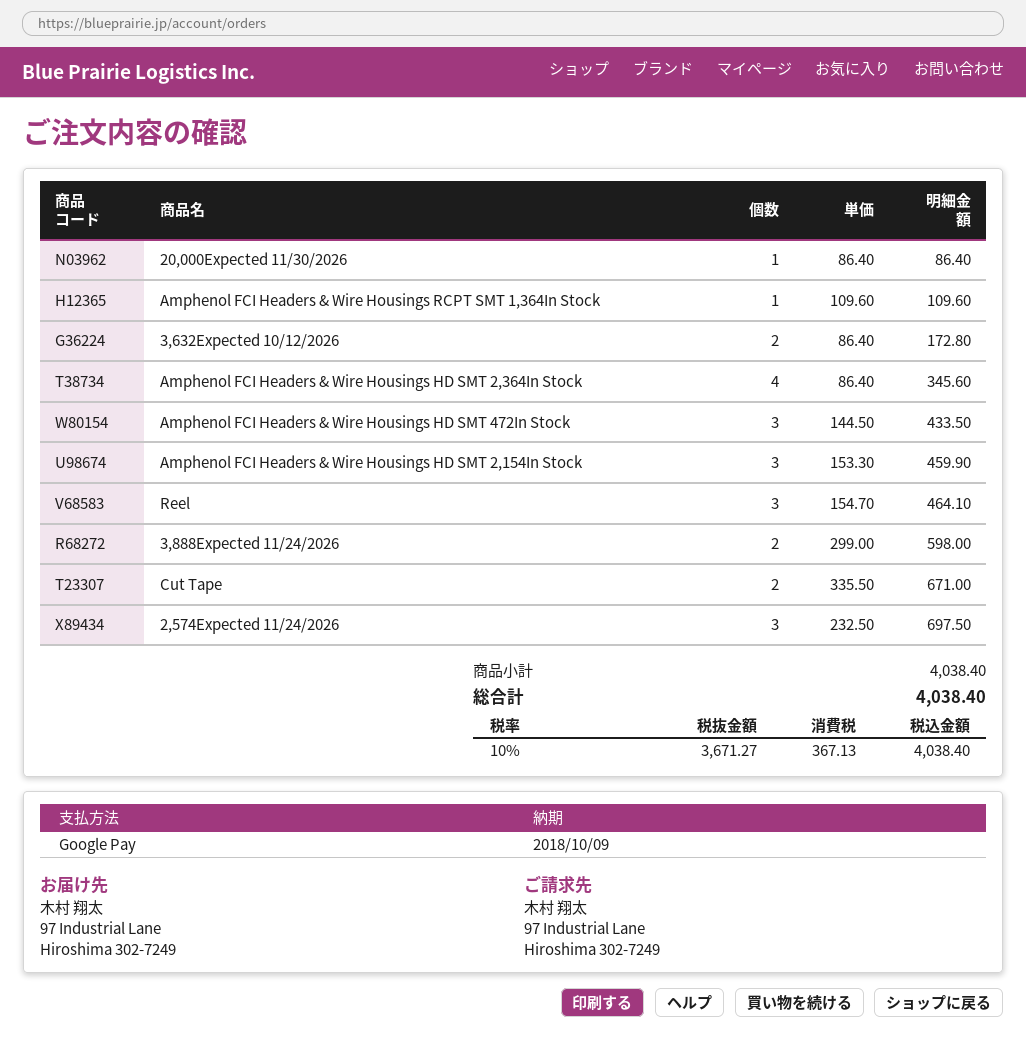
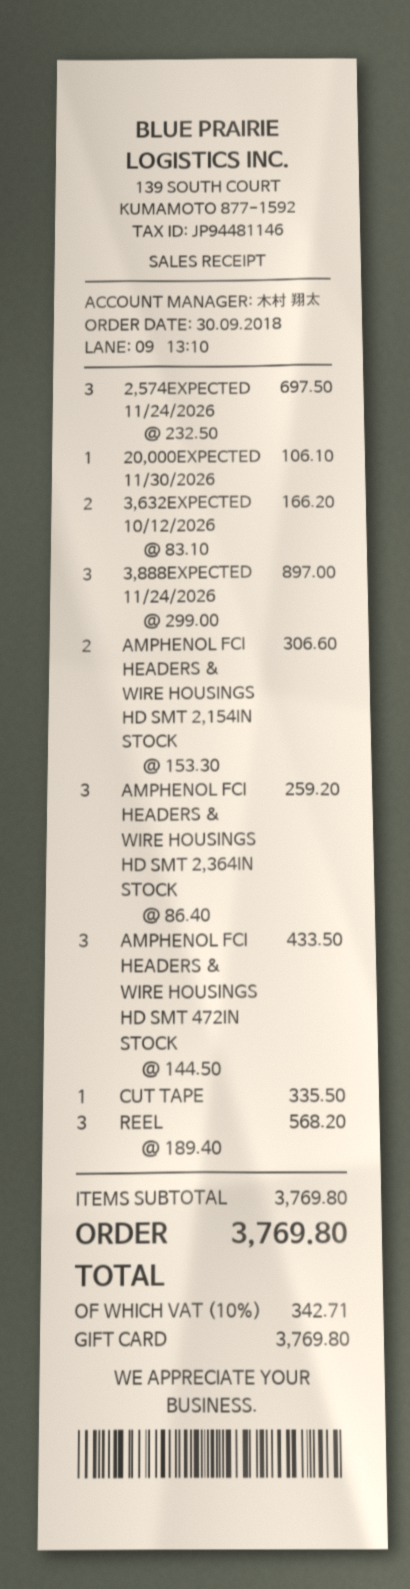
payment method: Google Pay -> gift card
20,000Expected 11/30/2026: 1 x 86.40 = 86.40 -> 1 x 106.10 = 106.10
Amphenol FCI Headers & Wire Housings RCPT SMT 1,364In Stock: 1 x 109.60 = 109.60 -> none
3,632Expected 10/12/2026: 2 x 86.40 = 172.80 -> 2 x 83.10 = 166.20
Amphenol FCI Headers & Wire Housings HD SMT 2,364In Stock: 4 x 86.40 = 345.60 -> 3 x 86.40 = 259.20
Amphenol FCI Headers & Wire Housings HD SMT 2,154In Stock: 3 x 153.30 = 459.90 -> 2 x 153.30 = 306.60
Reel: 3 x 154.70 = 464.10 -> 3 x 189.40 = 568.20
3,888Expected 11/24/2026: 2 x 299.00 = 598.00 -> 3 x 299.00 = 897.00
Cut Tape: 2 x 335.50 = 671.00 -> 1 x 335.50 = 335.50
subtotal: 4038.40 -> 3769.80
tax: 10% = 367.13 -> 10% = 342.71
total: 4038.40 -> 3769.80

